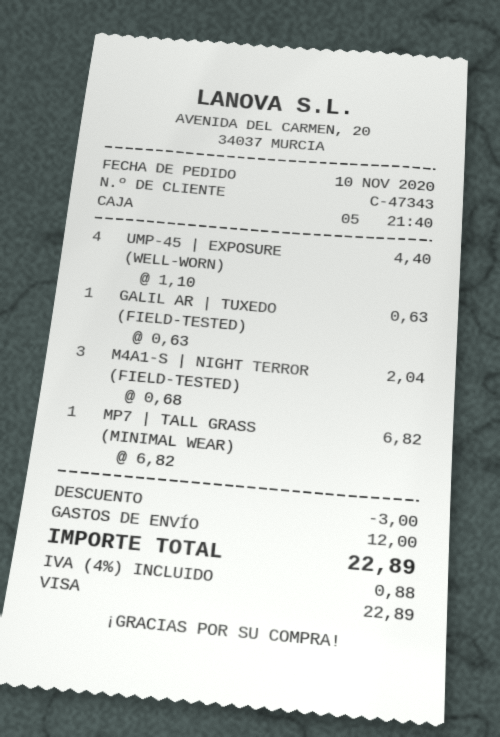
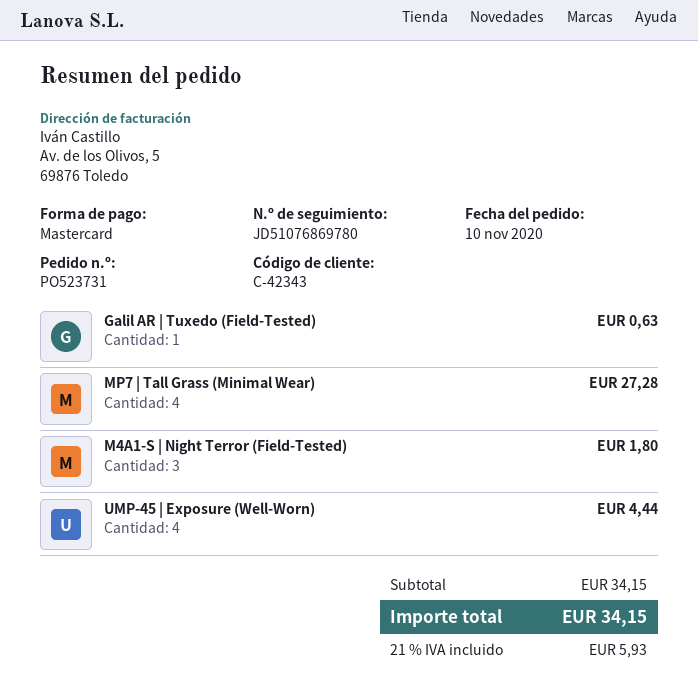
customer number: C-47343 -> C-42343
payment method: Visa -> Mastercard
UMP-45 | EXPOSURE (WELL-WORN): 4 for 4.40 -> 4 for 4.44
M4A1-S | NIGHT TERROR (FIELD-TESTED): 3 for 2.04 -> 3 for 1.80
MP7 | TALL GRASS (MINIMAL WEAR): 1 for 6.82 -> 4 for 27.28
discount: 3.00 -> none
shipping: 12.00 -> none
tax: 4% = 0.88 -> 21% = 5.93
total: 22.89 -> 34.15

